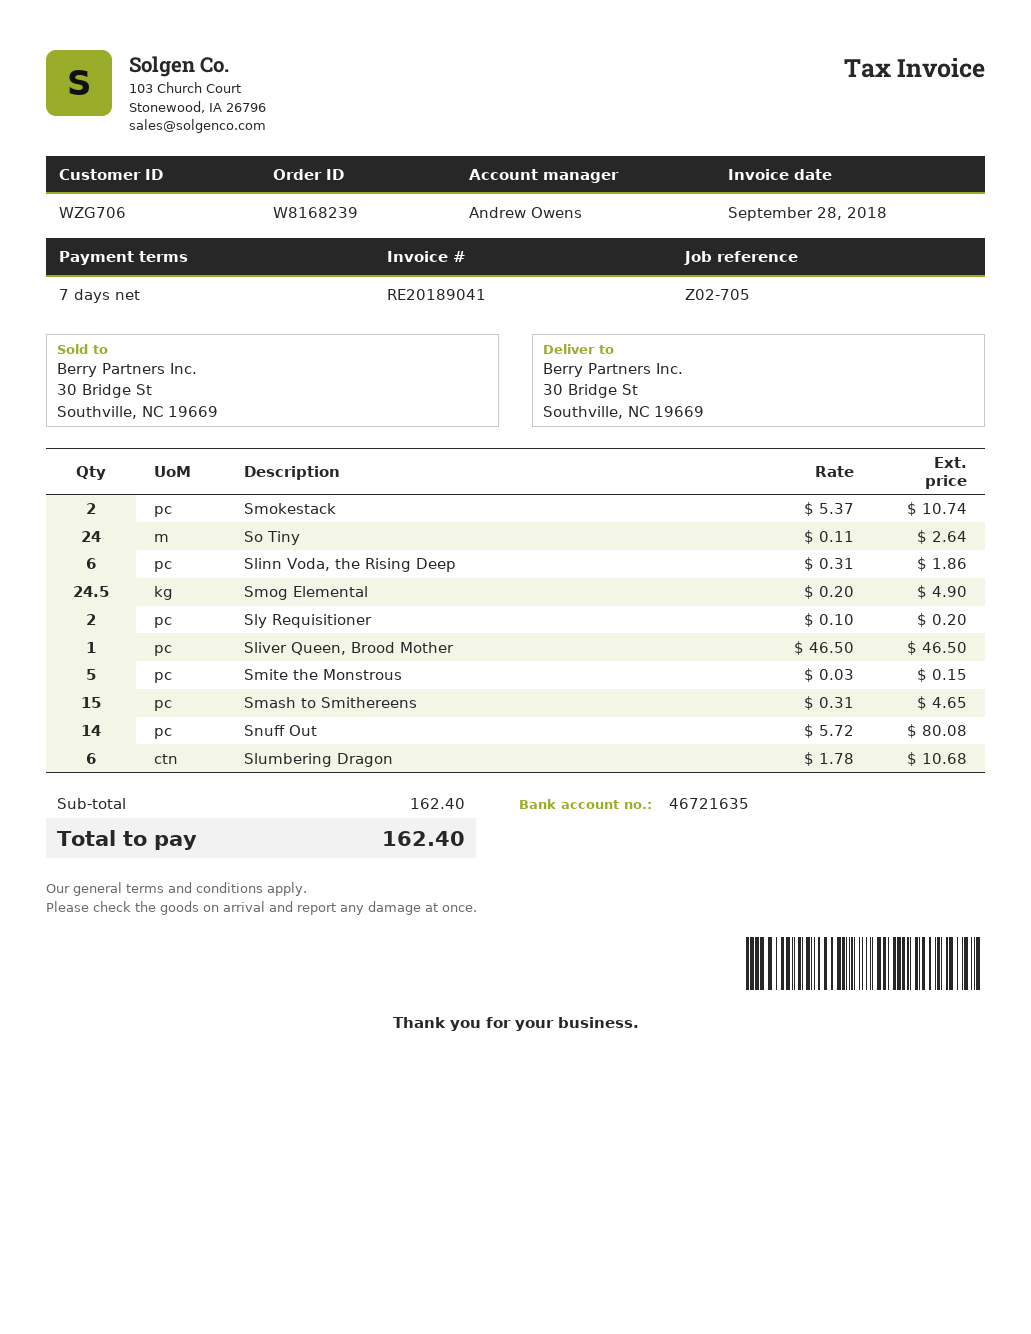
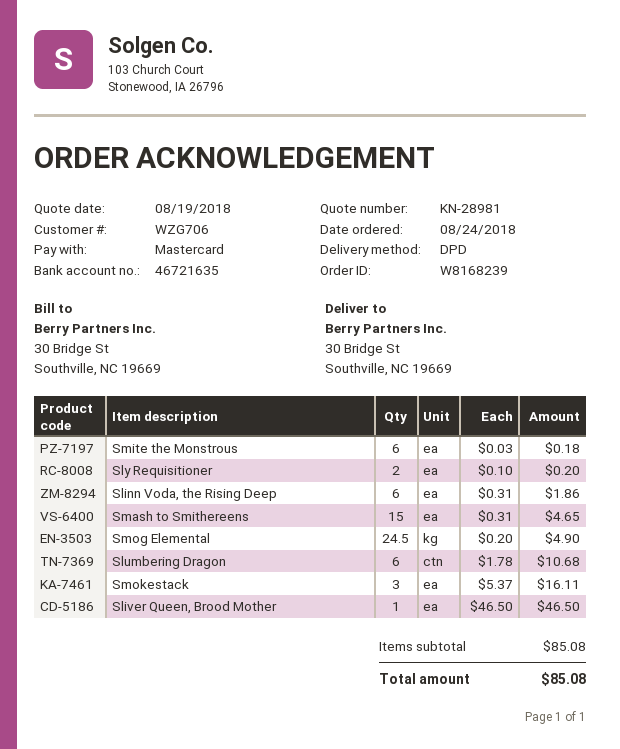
Smokestack: 2 x 5.37 = 10.74 -> 3 x 5.37 = 16.11
So Tiny: 24 x 0.11 = 2.64 -> none
Smite the Monstrous: 5 x 0.03 = 0.15 -> 6 x 0.03 = 0.18
Snuff Out: 14 x 5.72 = 80.08 -> none
subtotal: 162.40 -> 85.08
total: 162.40 -> 85.08

